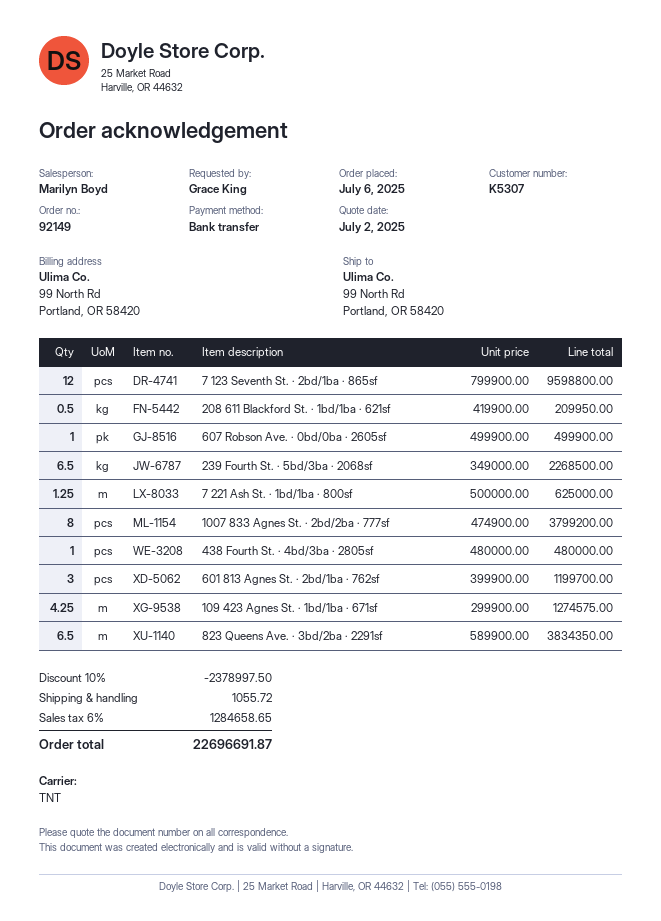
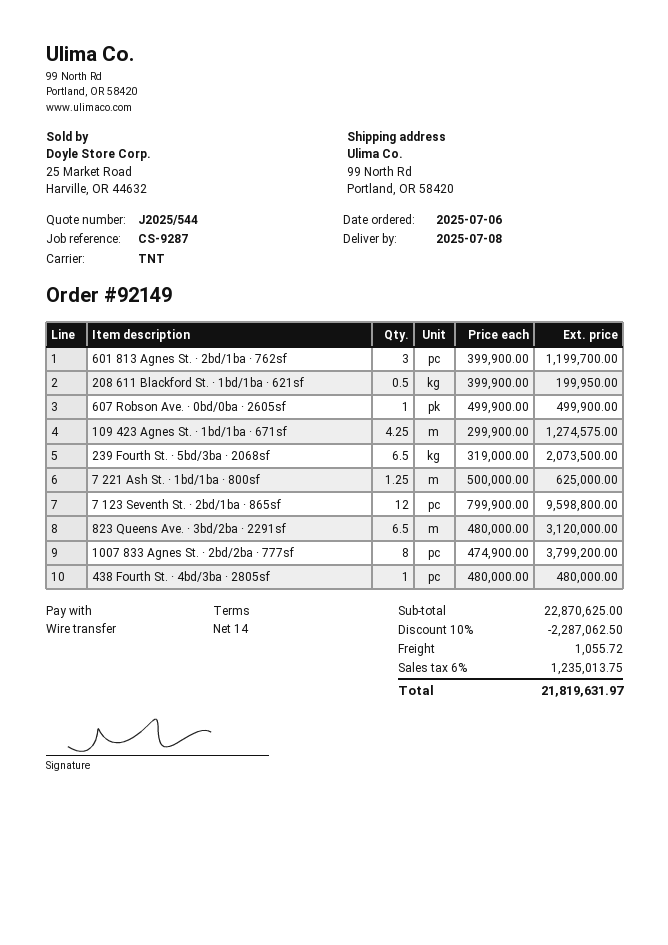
208 611 Blackford St. · 1bd/1ba · 621sf: 0.5 x 419900.00 = 209950.00 -> 0.5 x 399900.00 = 199950.00
239 Fourth St. · 5bd/3ba · 2068sf: 6.5 x 349000.00 = 2268500.00 -> 6.5 x 319000.00 = 2073500.00
823 Queens Ave. · 3bd/2ba · 2291sf: 6.5 x 589900.00 = 3834350.00 -> 6.5 x 480000.00 = 3120000.00
discount: 10% = 2378997.50 -> 10% = 2287062.50
tax: 6% = 1284658.65 -> 6% = 1235013.75
total: 22696691.87 -> 21819631.97

